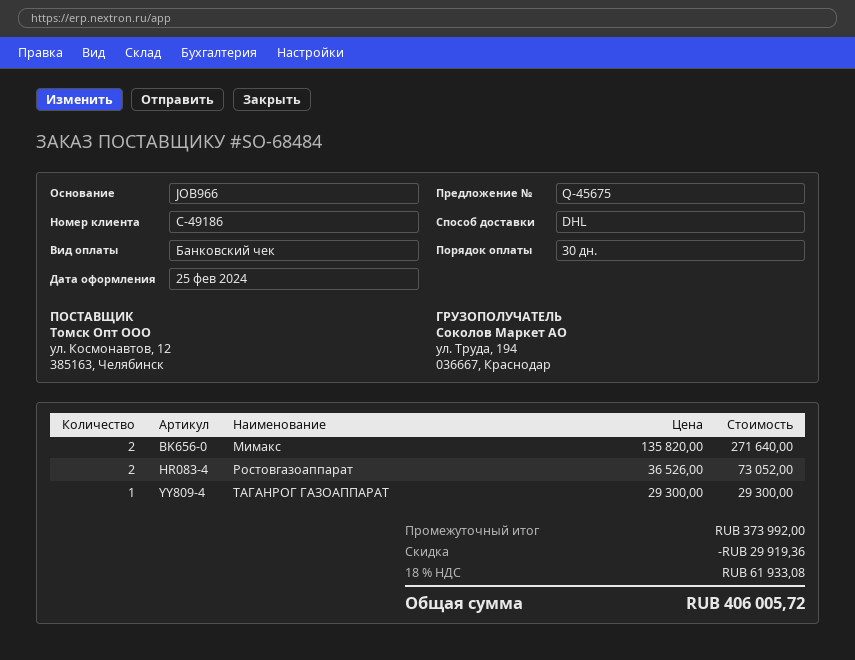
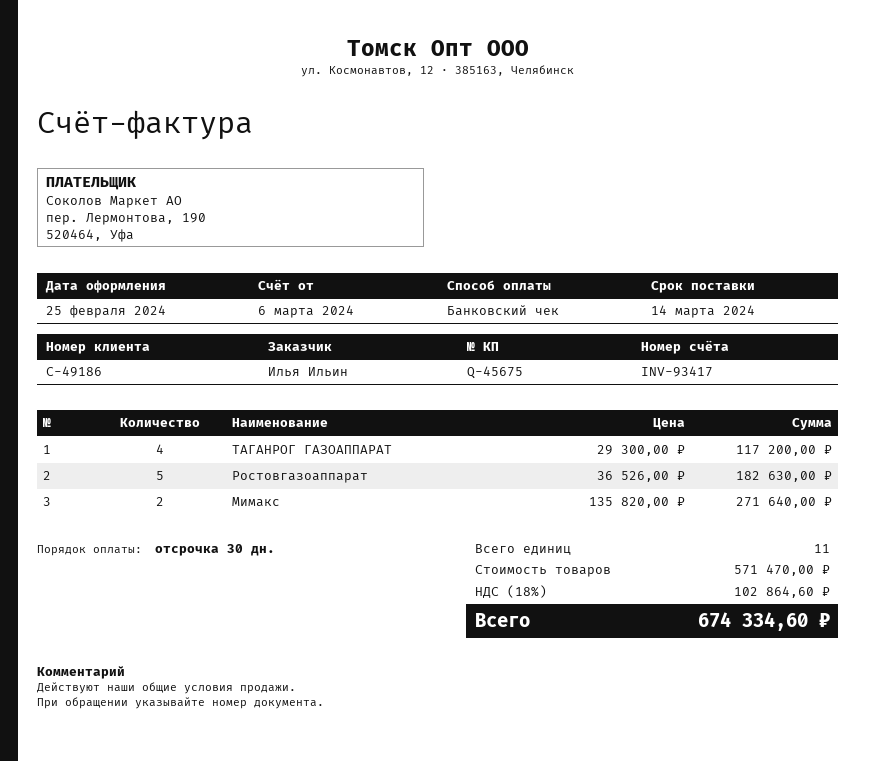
Ростовгазоаппарат: 2 x 36526.00 = 73052.00 -> 5 x 36526.00 = 182630.00
ТАГАНРОГ ГАЗОАППАРАТ: 1 x 29300.00 = 29300.00 -> 4 x 29300.00 = 117200.00
subtotal: 373992.00 -> 571470.00
discount: 29919.36 -> none
tax: 18% = 61933.08 -> 18% = 102864.60
total: 406005.72 -> 674334.60

